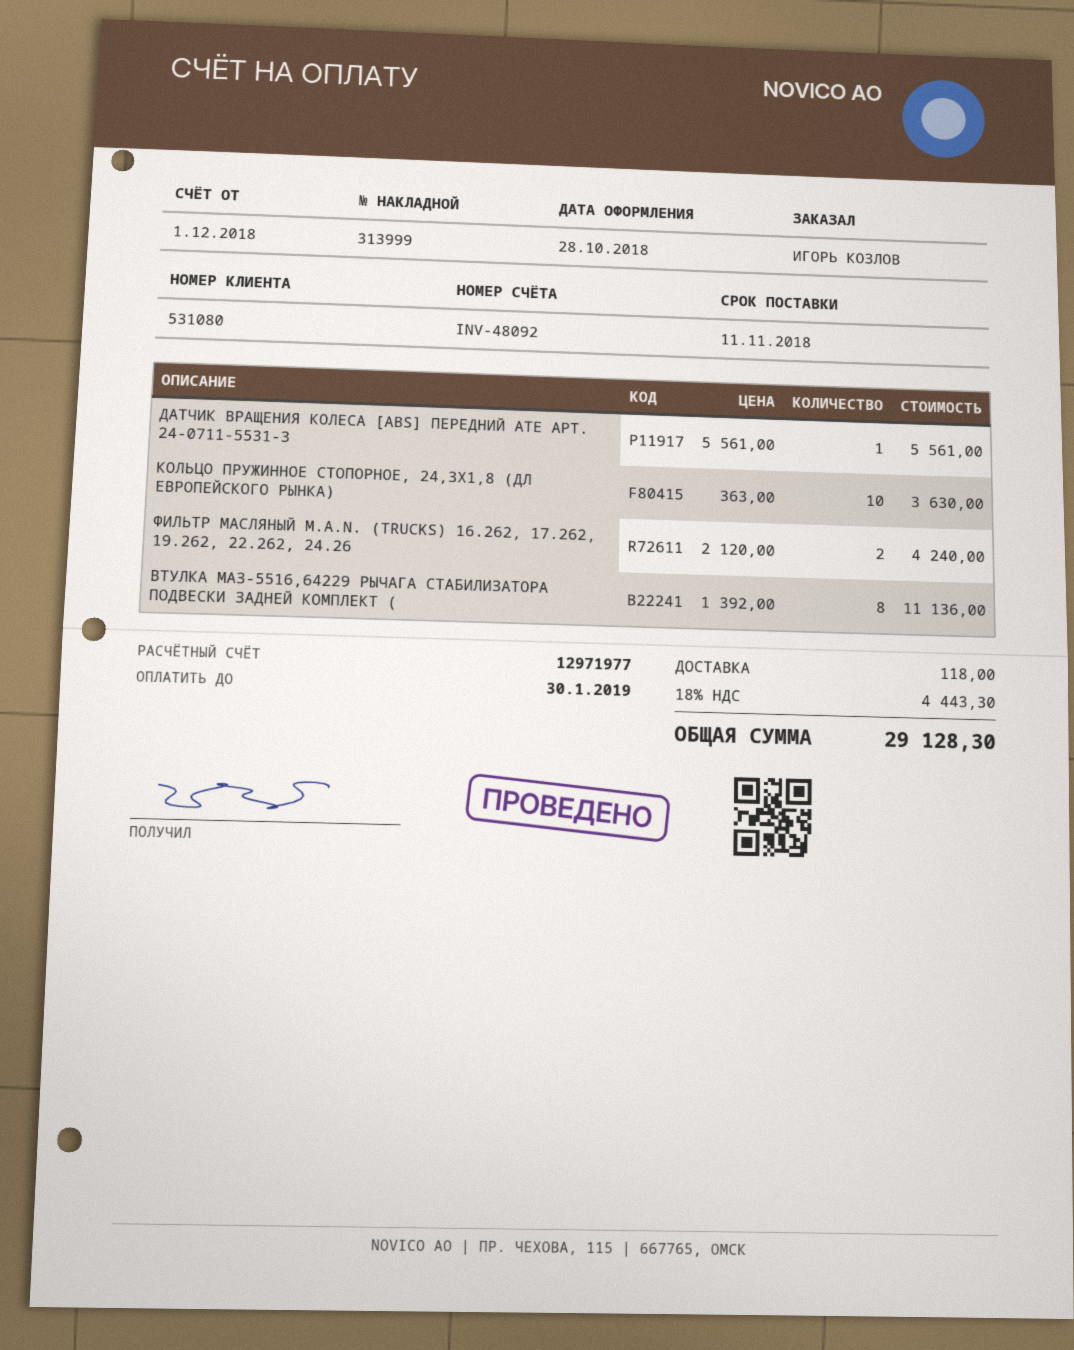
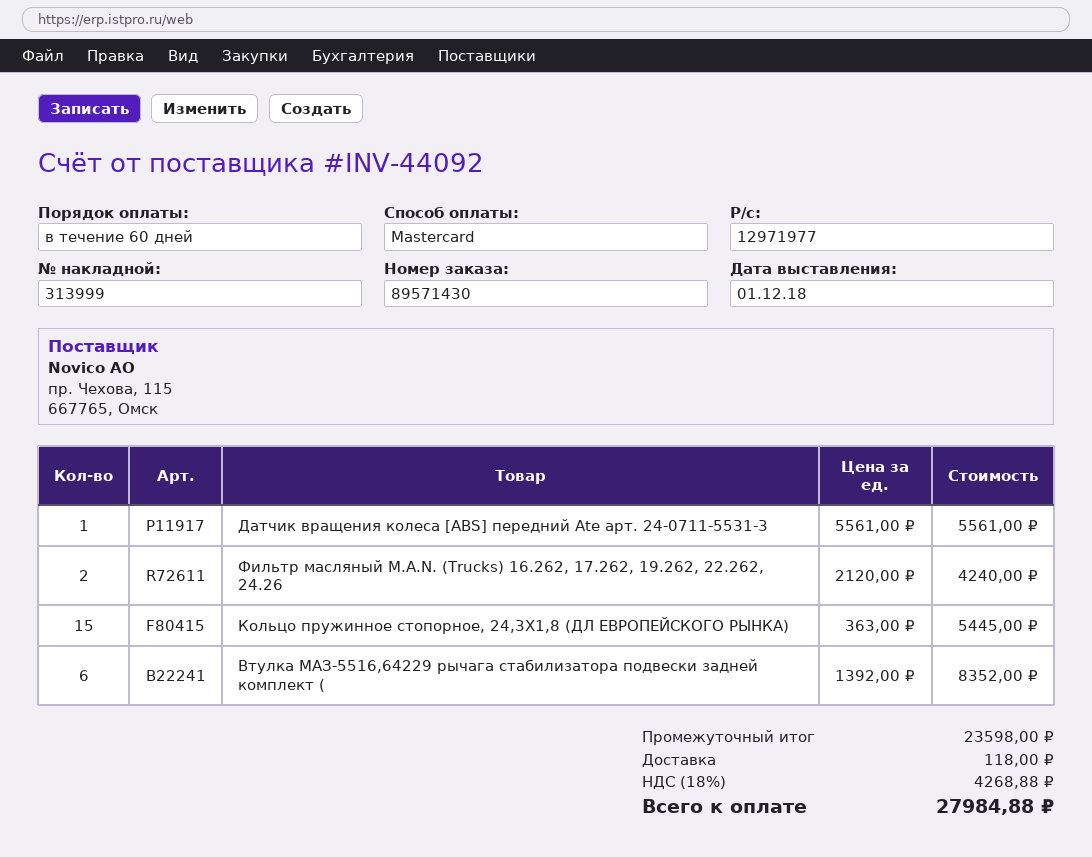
invoice number: INV-48092 -> INV-44092
КОЛЬЦО ПРУЖИННОЕ СТОПОРНОЕ, 24,3Х1,8 (ДЛ ЕВРОПЕЙСКОГО РЫНКА): 10 x 363.00 = 3630.00 -> 15 x 363.00 = 5445.00
ВТУЛКА МАЗ-5516,64229 РЫЧАГА СТАБИЛИЗАТОРА ПОДВЕСКИ ЗАДНЕЙ КОМПЛЕКТ (: 8 x 1392.00 = 11136.00 -> 6 x 1392.00 = 8352.00
tax: 18% = 4443.30 -> 18% = 4268.88
total: 29128.30 -> 27984.88

